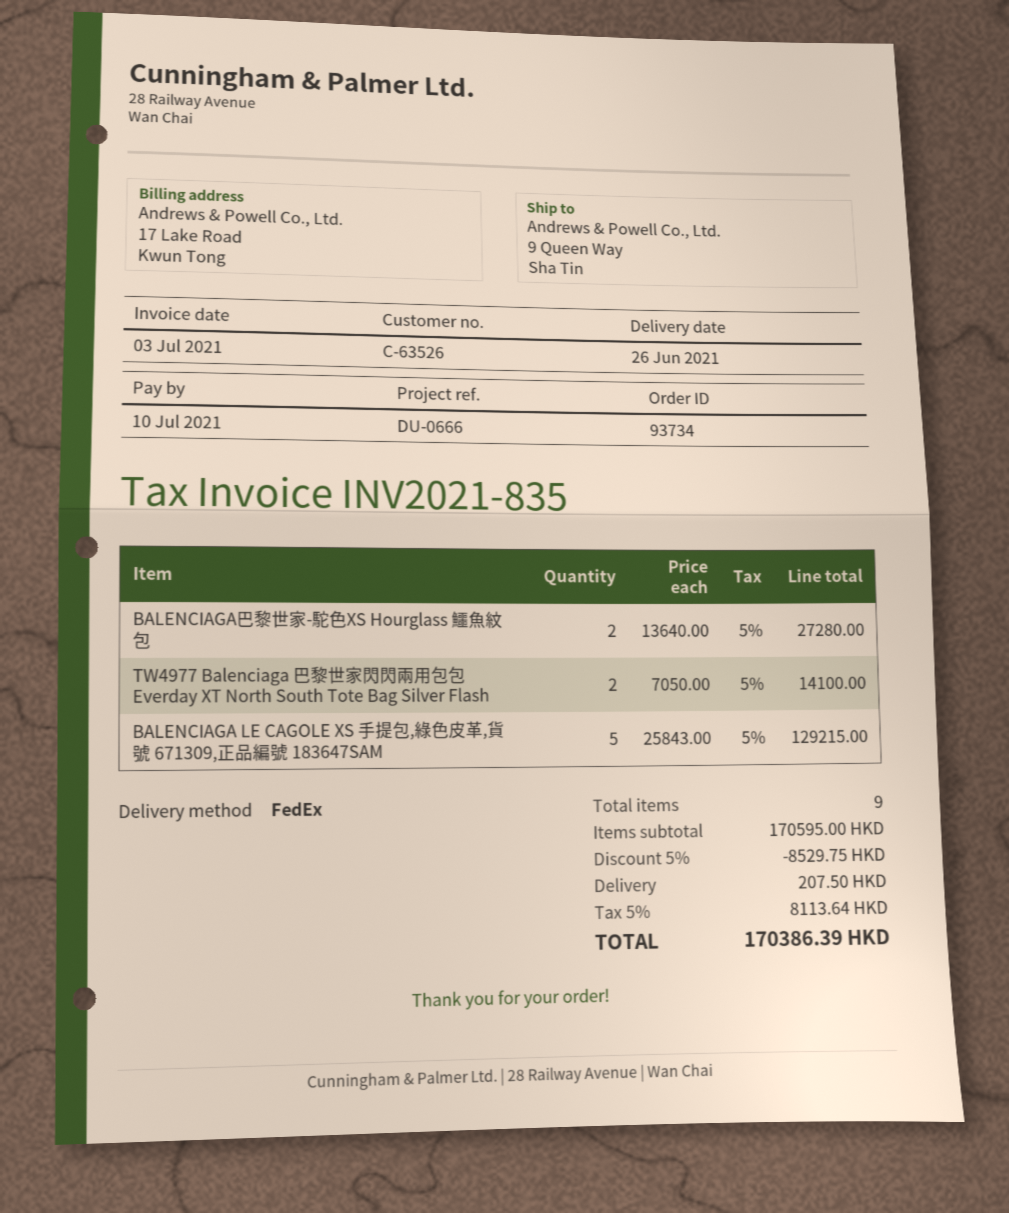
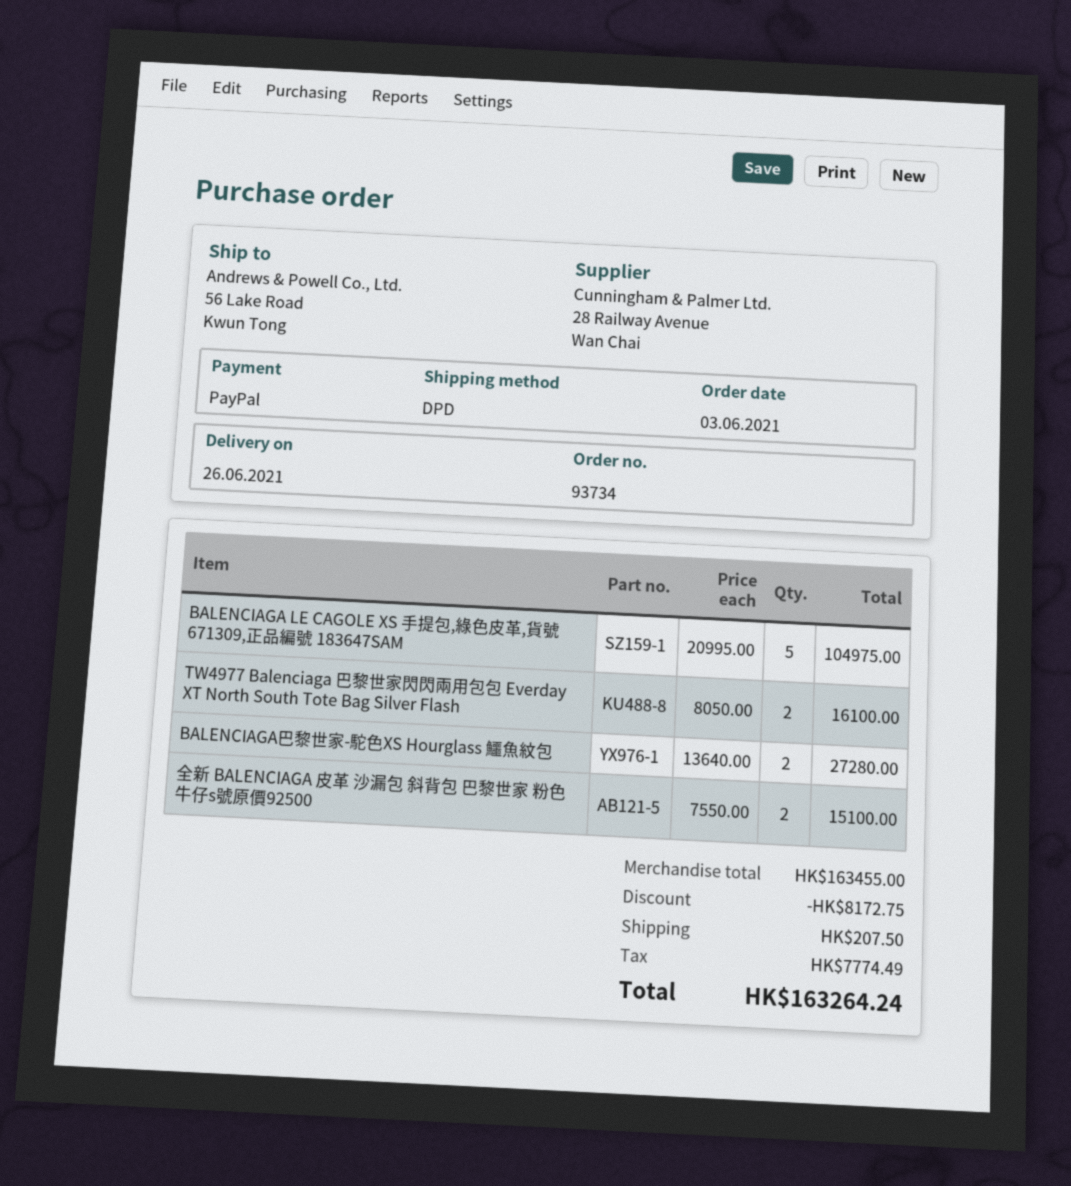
shipping method: FedEx -> DPD
ship to: 9 Queen Way, Sha Tin -> 56 Lake Road, Kwun Tong
TW4977 Balenciaga 巴黎世家閃閃兩用包包 Everday XT North South Tote Bag Silver Flash: 2 x 7050.00 = 14100.00 -> 2 x 8050.00 = 16100.00
BALENCIAGA LE CAGOLE XS 手提包,綠色皮革,貨號 671309,正品編號 183647SAM: 5 x 25843.00 = 129215.00 -> 5 x 20995.00 = 104975.00
全新 BALENCIAGA 皮革 沙漏包 斜背包 巴黎世家 粉色牛仔s號原價92500: none -> 2 x 7550.00 = 15100.00
subtotal: 170595.00 -> 163455.00
discount: 8529.75 -> 8172.75
tax: 8113.64 -> 7774.49
total: 170386.39 -> 163264.24

